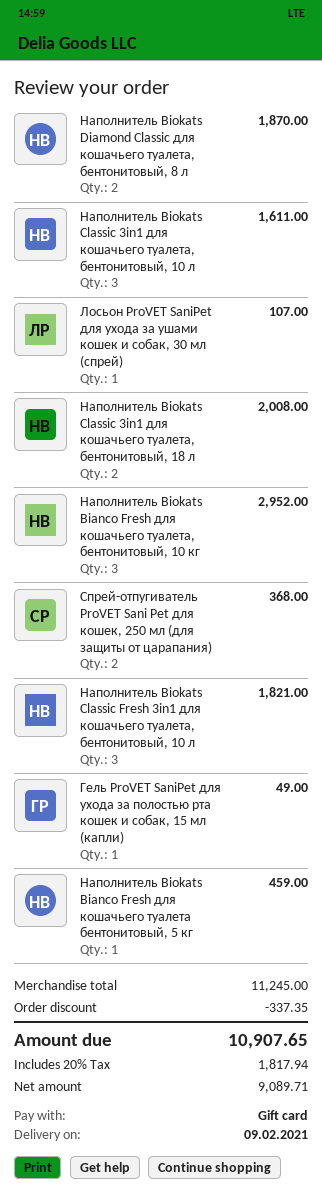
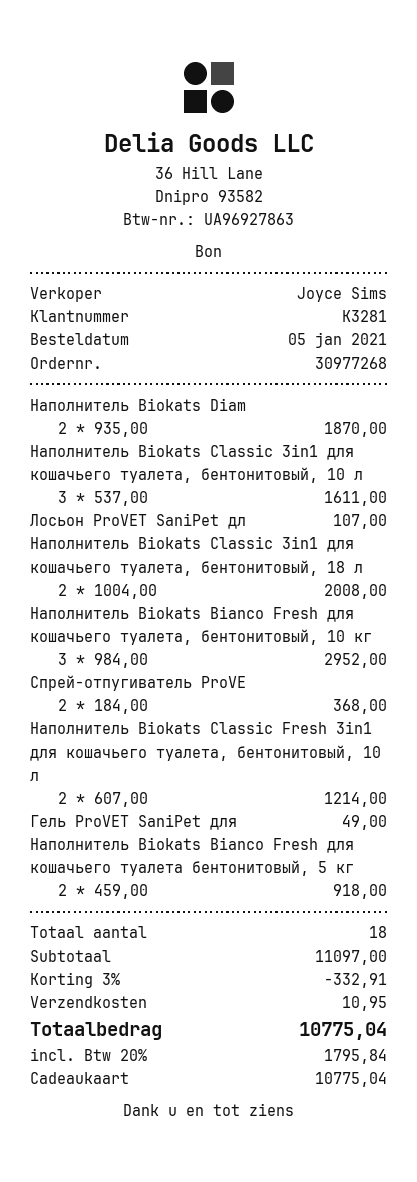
Наполнитель Biokats Classic Fresh 3in1 для кошачьего туалета, бентонитовый, 10 л: 3 for 1821.00 -> 2 for 1214.00
Наполнитель Biokats Bianco Fresh для кошачьего туалета бентонитовый, 5 кг: 1 for 459.00 -> 2 for 918.00
subtotal: 11245.00 -> 11097.00
discount: 337.35 -> 332.91
shipping: none -> 10.95
tax: 20% = 1817.94 -> 20% = 1795.84
total: 10907.65 -> 10775.04

